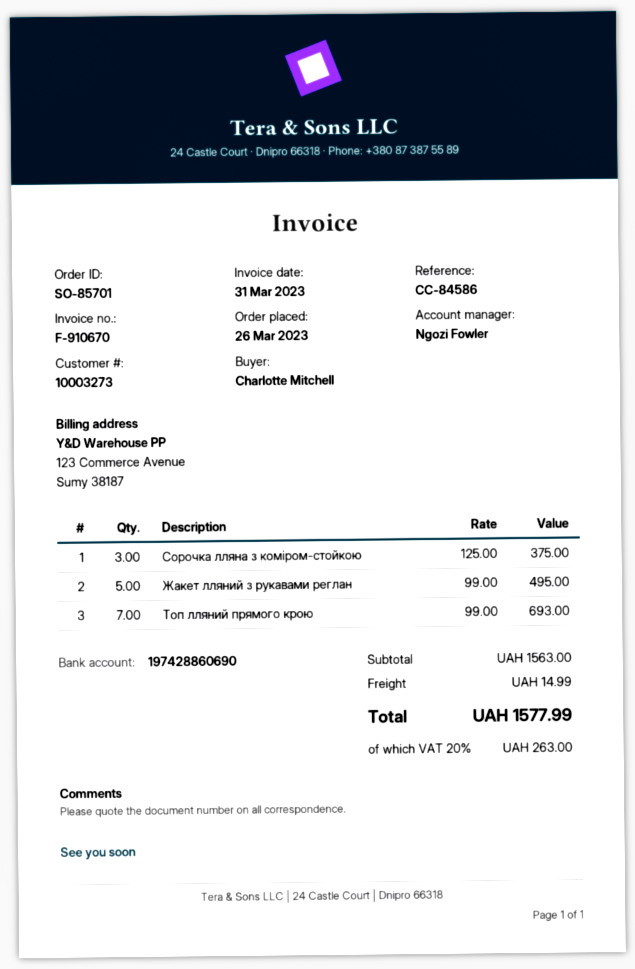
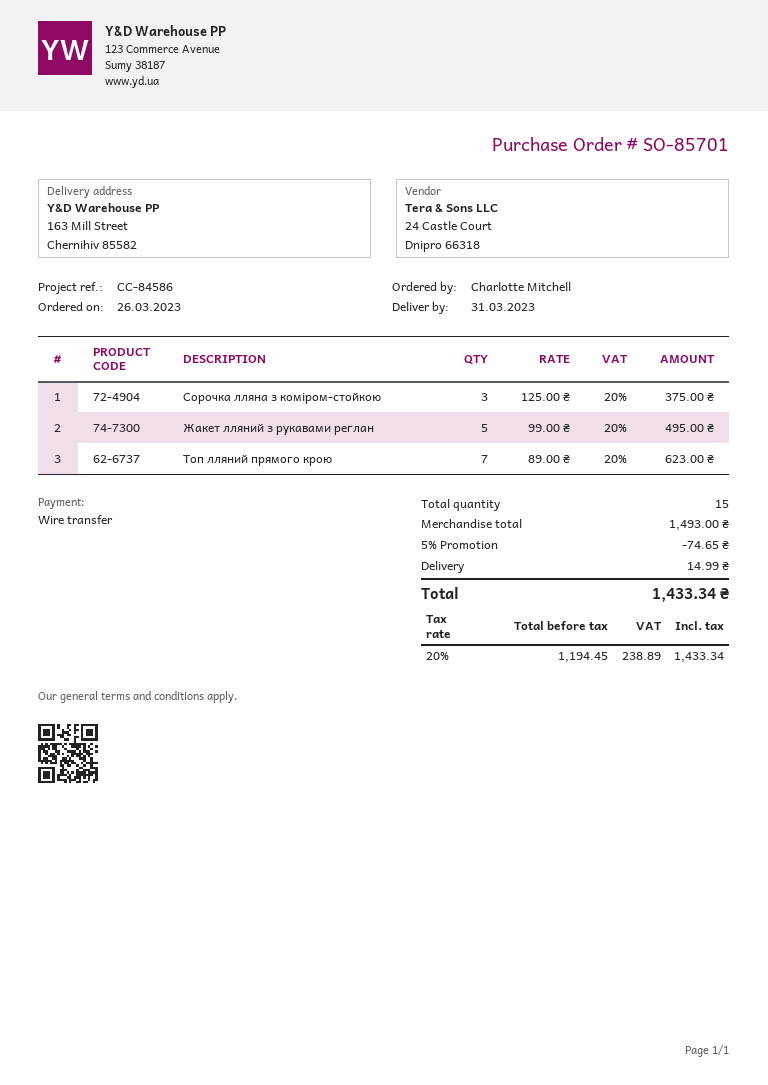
Топ лляний прямого крою: 7 x 99.00 = 693.00 -> 7 x 89.00 = 623.00
subtotal: 1563.00 -> 1493.00
discount: none -> 5% = 74.65
tax: 20% = 263.00 -> 20% = 238.89
total: 1577.99 -> 1433.34

